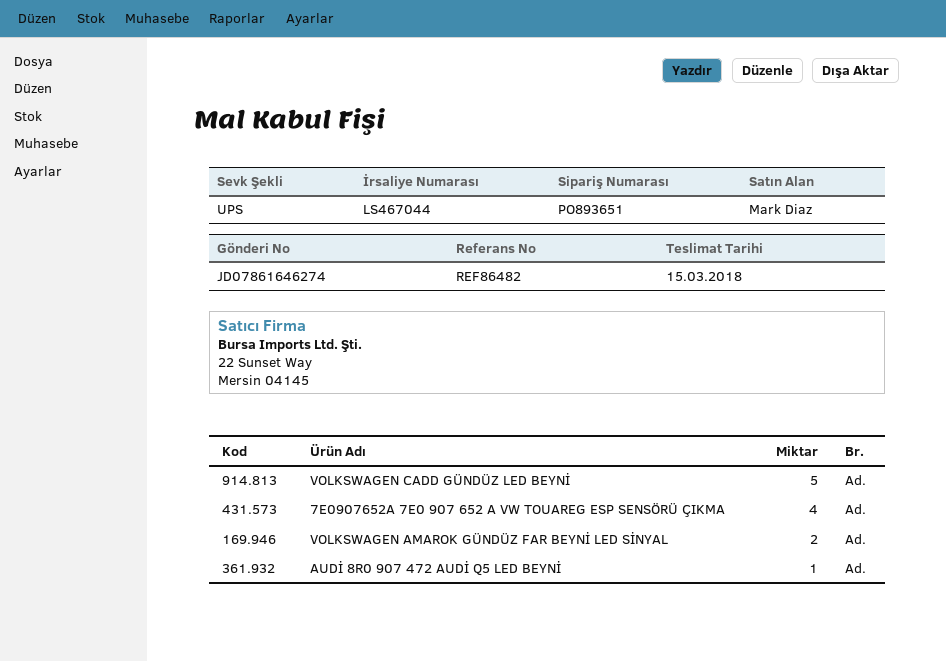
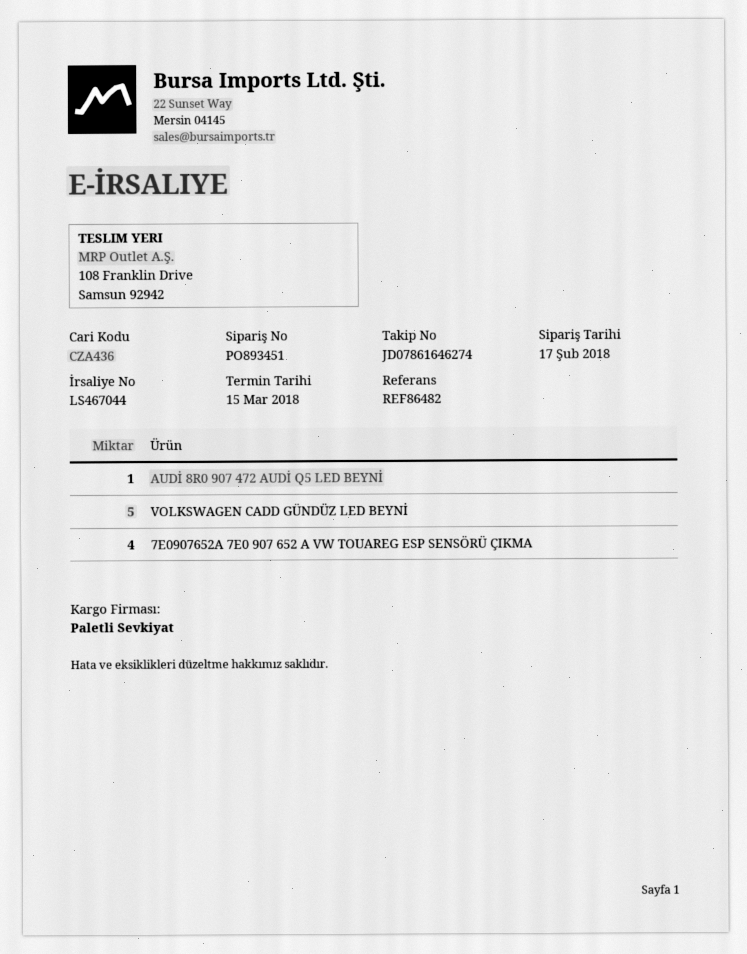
order number: PO893651 -> PO893451
shipping method: UPS -> pallet freight
VOLKSWAGEN AMAROK GÜNDÜZ FAR BEYNİ LED SİNYAL: 2 -> none

